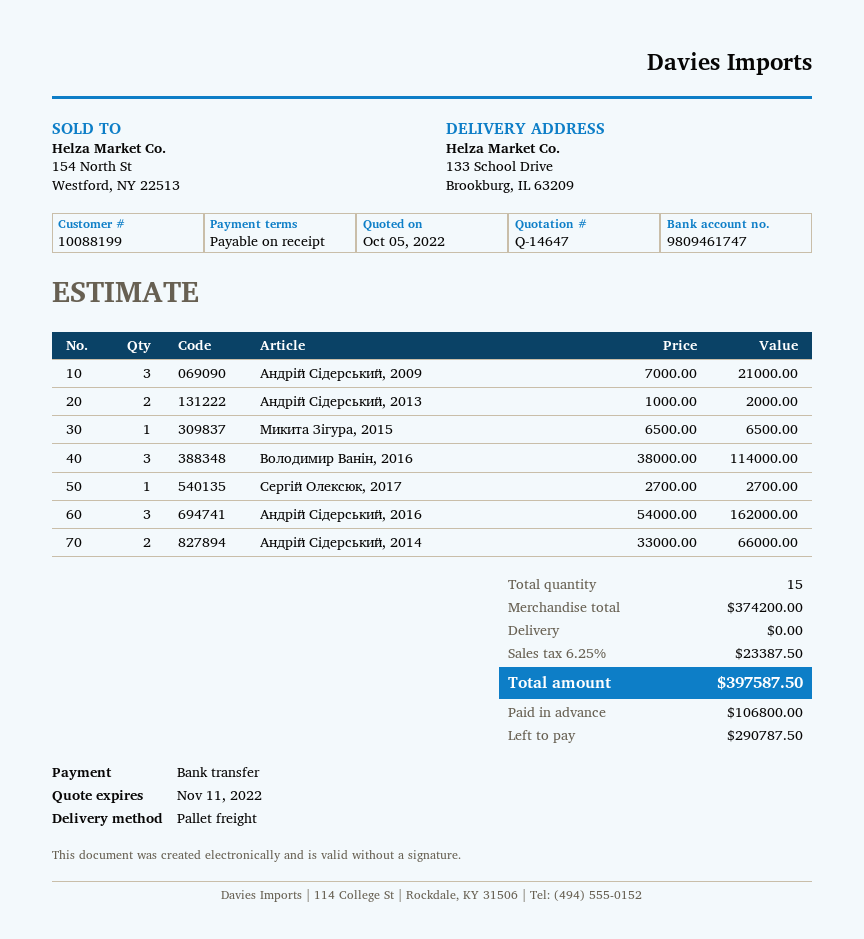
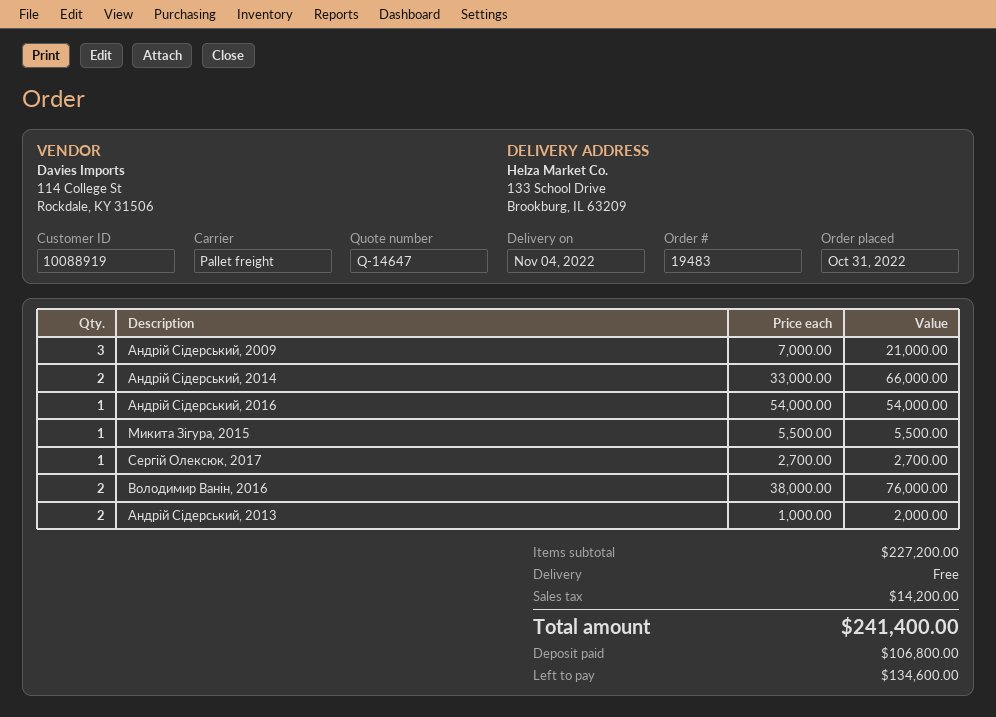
customer number: 10088199 -> 10088919
Микита Зігура, 2015: 1 x 6500.00 = 6500.00 -> 1 x 5500.00 = 5500.00
Володимир Ванін, 2016: 3 x 38000.00 = 114000.00 -> 2 x 38000.00 = 76000.00
Андрій Сідерський, 2016: 3 x 54000.00 = 162000.00 -> 1 x 54000.00 = 54000.00
subtotal: 374200.00 -> 227200.00
tax: 23387.50 -> 14200.00
total: 397587.50 -> 241400.00
balance: 290787.50 -> 134600.00

